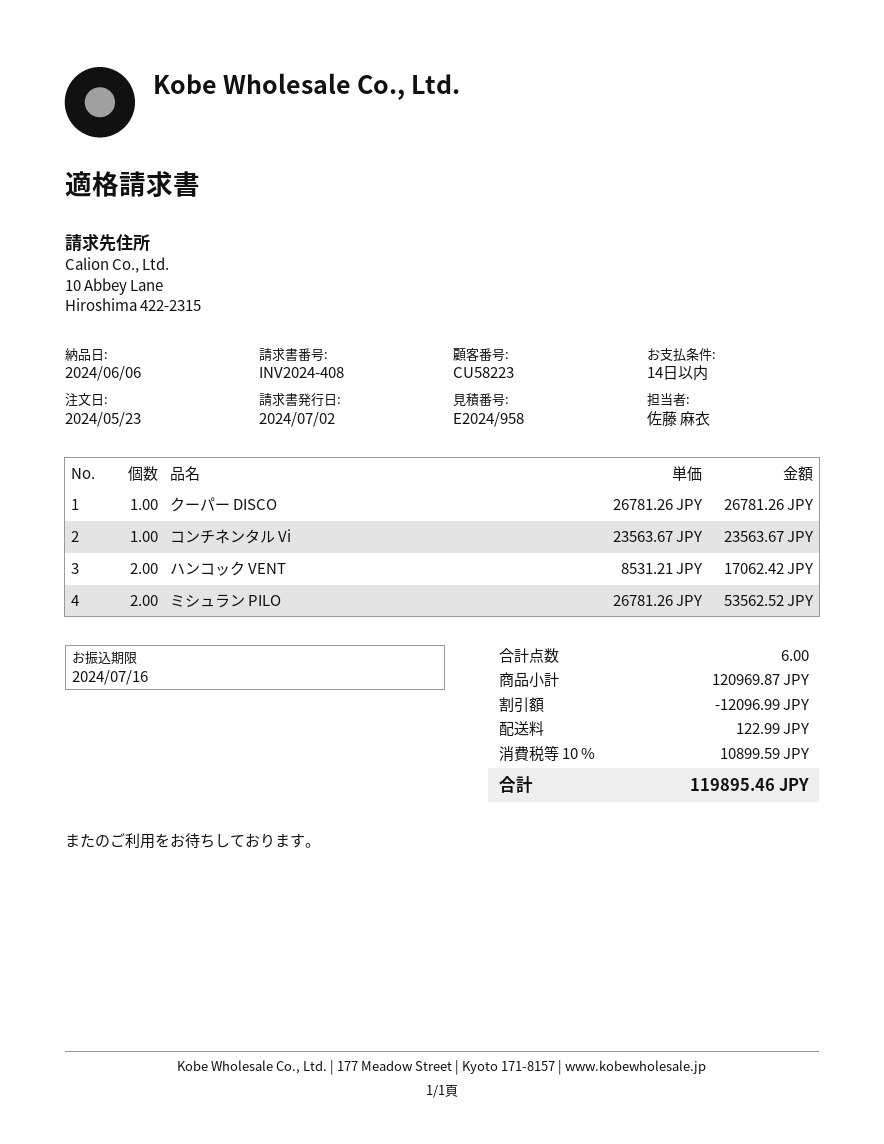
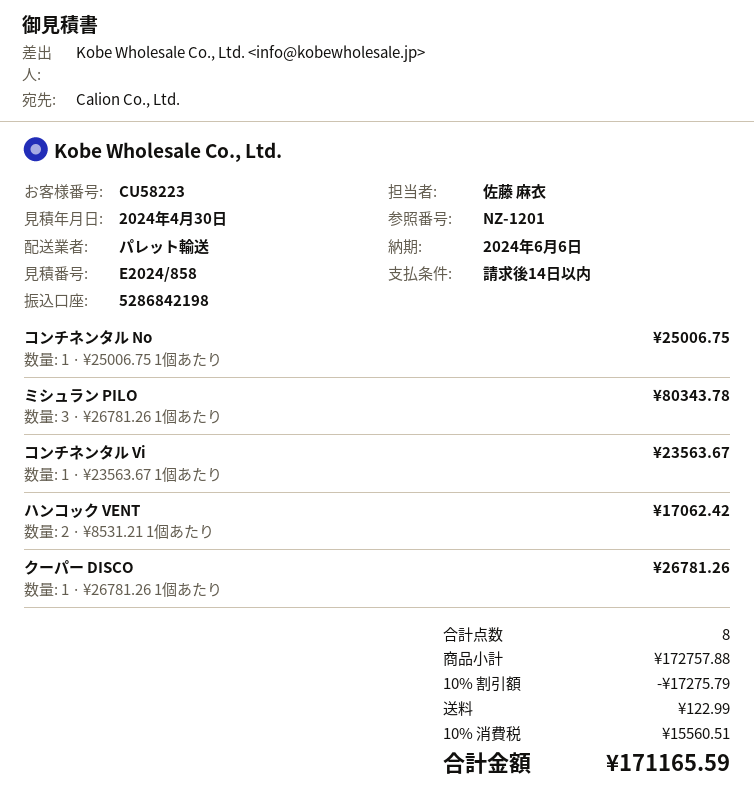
quote number: E2024/958 -> E2024/858
ミシュラン PILO: 2 x 26781.26 = 53562.52 -> 3 x 26781.26 = 80343.78
コンチネンタル No: none -> 1 x 25006.75 = 25006.75
total quantity: 6 -> 8
subtotal: 120969.87 -> 172757.88
discount: 12096.99 -> 17275.79
tax: 10% = 10899.59 -> 10% = 15560.51
total: 119895.46 -> 171165.59

